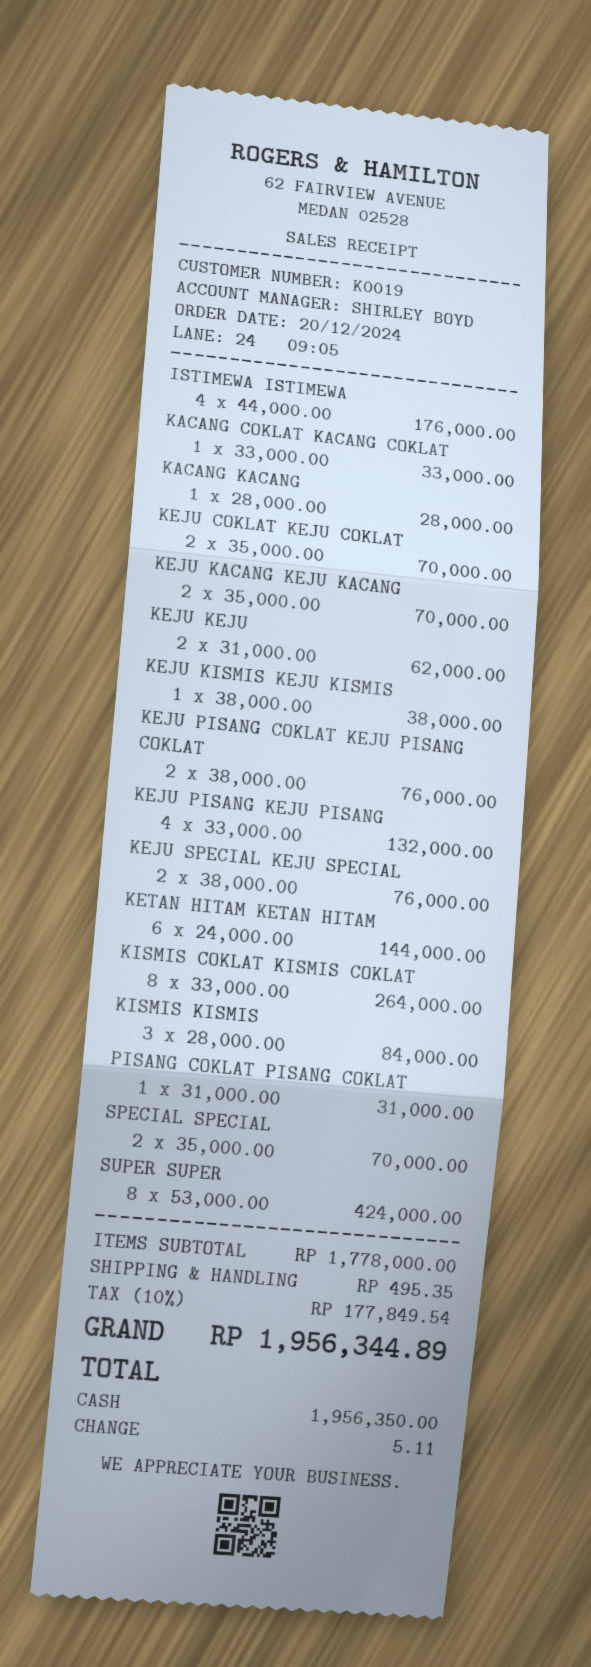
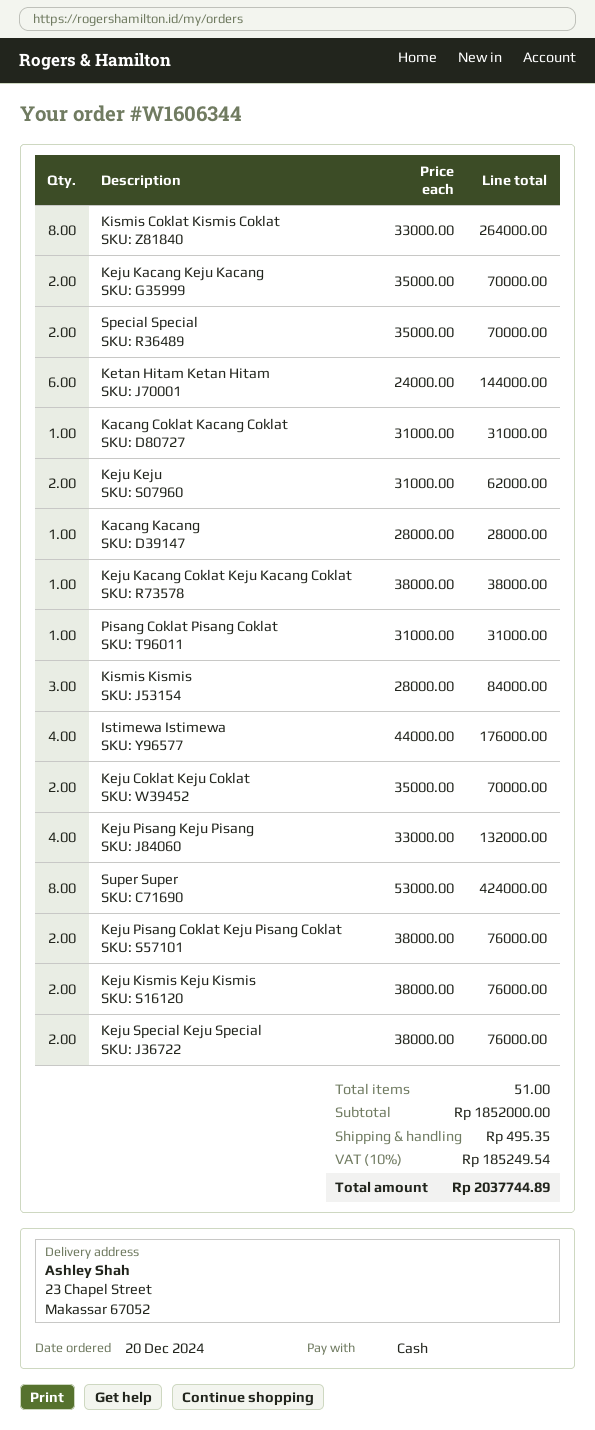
KACANG COKLAT KACANG COKLAT: 1 x 33000.00 = 33000.00 -> 1 x 31000.00 = 31000.00
KEJU KISMIS KEJU KISMIS: 1 x 38000.00 = 38000.00 -> 2 x 38000.00 = 76000.00
Keju Kacang Coklat Keju Kacang Coklat: none -> 1 x 38000.00 = 38000.00
subtotal: 1778000.00 -> 1852000.00
tax: 10% = 177849.54 -> 10% = 185249.54
total: 1956344.89 -> 2037744.89

